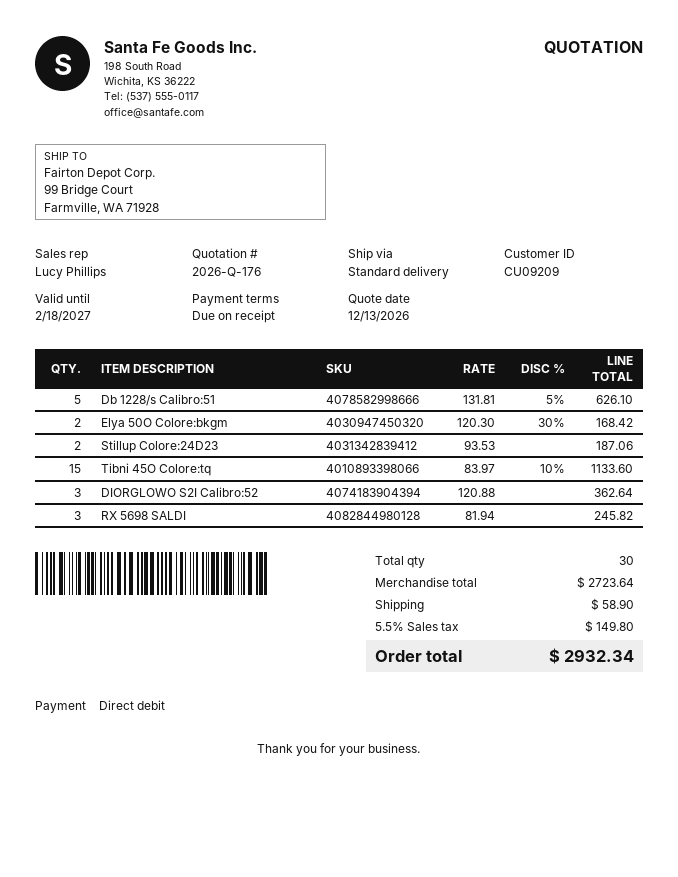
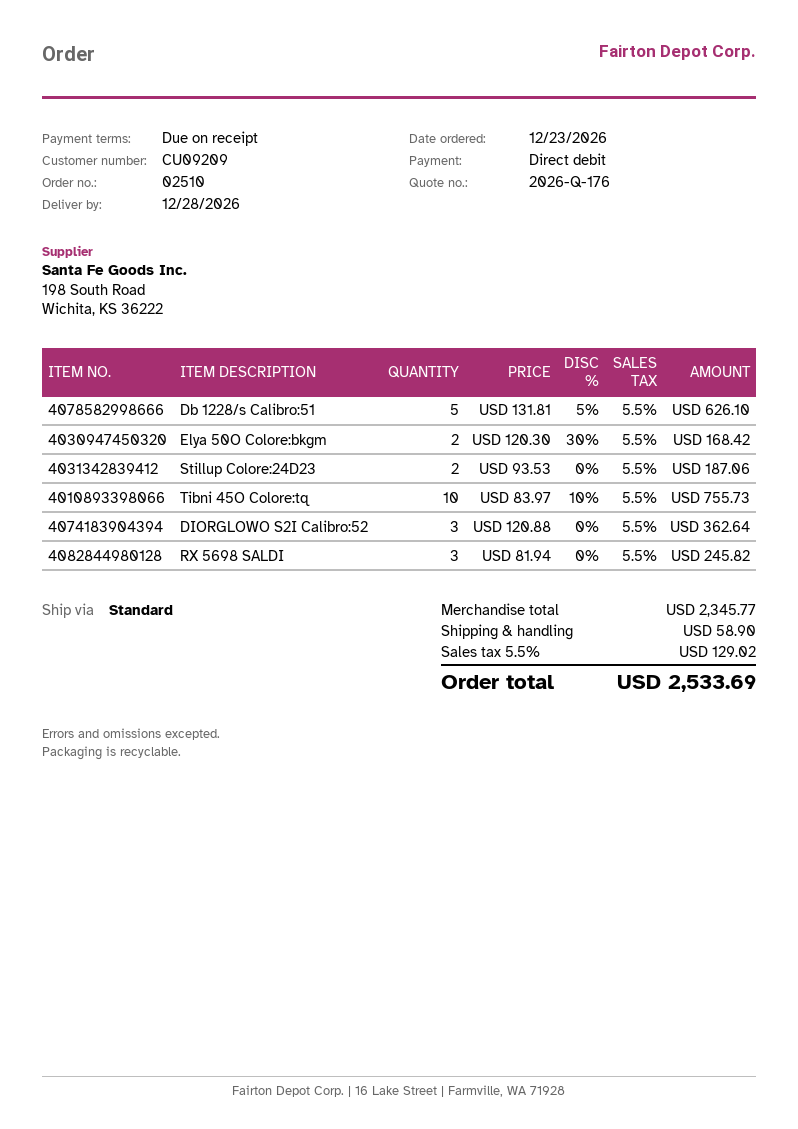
Tibni 45O Colore:tq: 15 x 83.97 - 10% = 1133.60 -> 10 x 83.97 - 10% = 755.73
subtotal: 2723.64 -> 2345.77
tax: 5.5% = 149.80 -> 5.5% = 129.02
total: 2932.34 -> 2533.69

